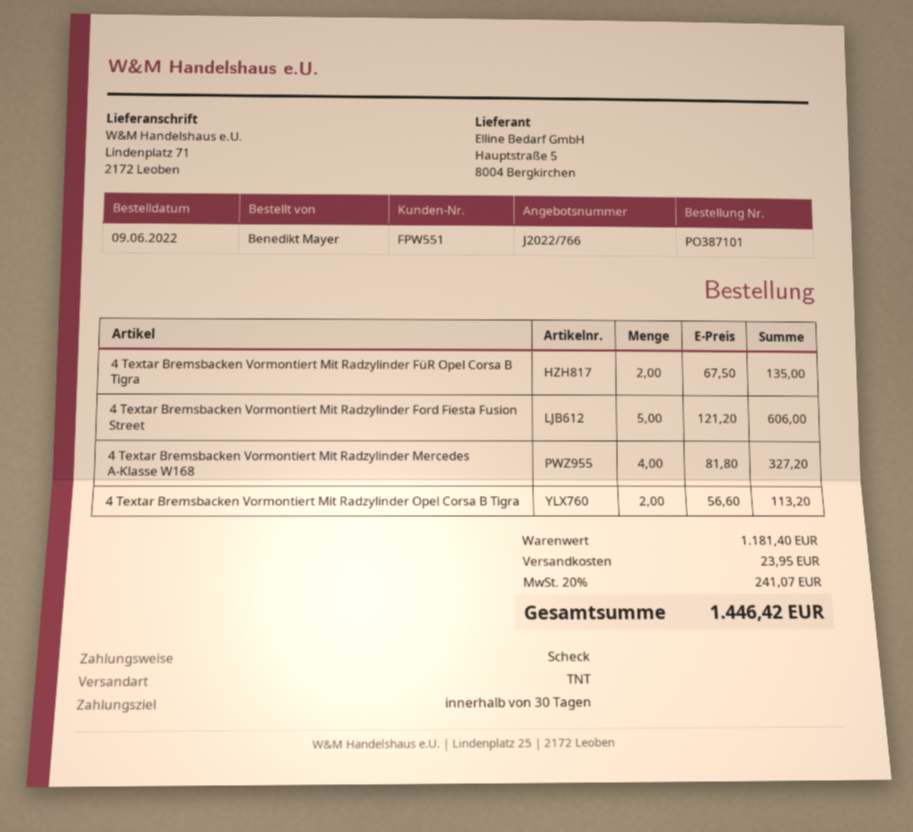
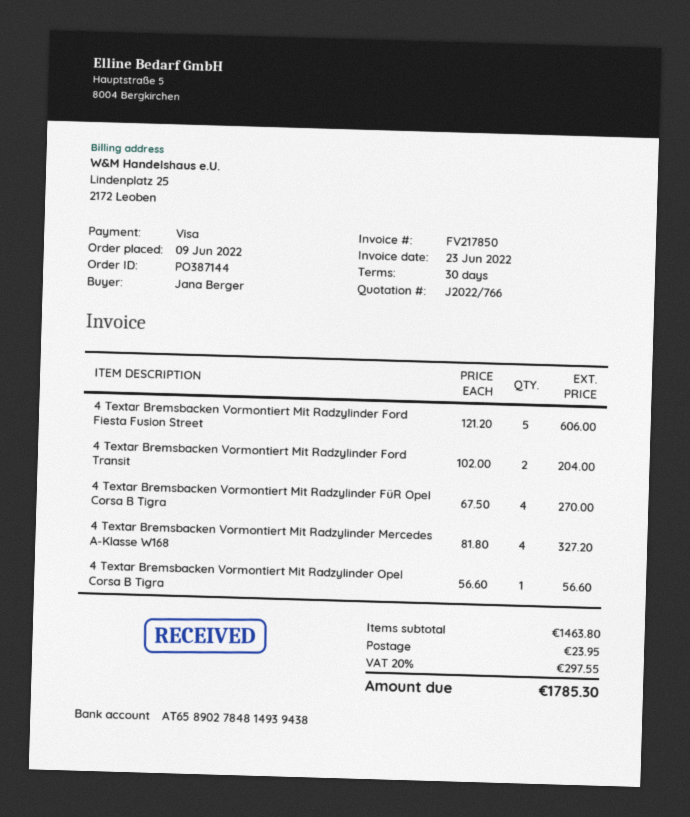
order number: PO387101 -> PO387144
ordered by: Benedikt Mayer -> Jana Berger
payment method: cheque -> Visa
4 Textar Bremsbacken Vormontiert Mit Radzylinder FüR Opel Corsa B Tigra: 2 x 67.50 = 135.00 -> 4 x 67.50 = 270.00
4 Textar Bremsbacken Vormontiert Mit Radzylinder Opel Corsa B Tigra: 2 x 56.60 = 113.20 -> 1 x 56.60 = 56.60
4 Textar Bremsbacken Vormontiert Mit Radzylinder Ford Transit: none -> 2 x 102.00 = 204.00
subtotal: 1181.40 -> 1463.80
tax: 20% = 241.07 -> 20% = 297.55
total: 1446.42 -> 1785.30

